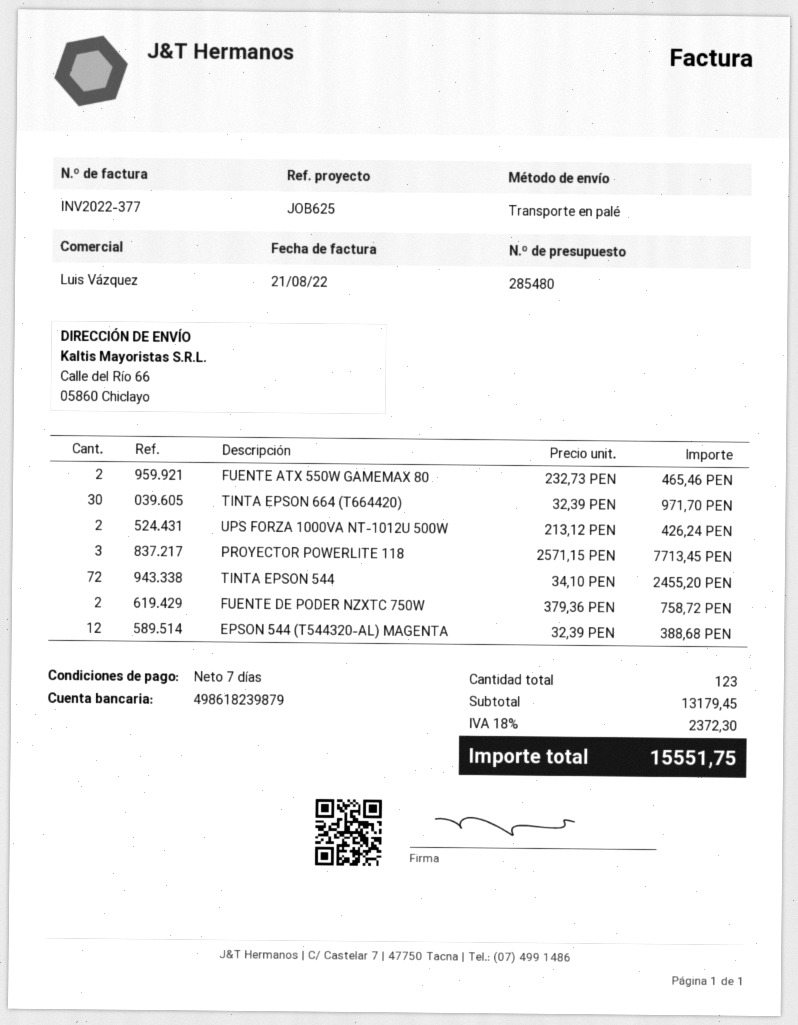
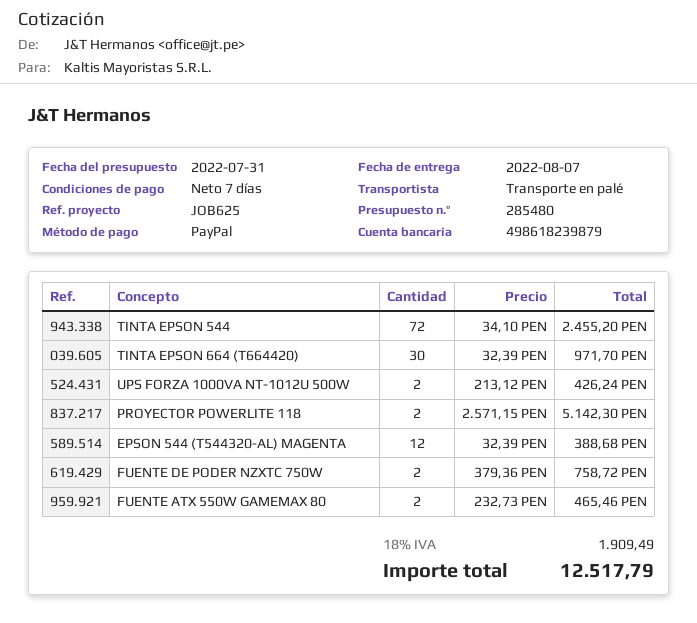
PROYECTOR POWERLITE 118: 3 x 2571.15 = 7713.45 -> 2 x 2571.15 = 5142.30
tax: 18% = 2372.30 -> 18% = 1909.49
total: 15551.75 -> 12517.79

